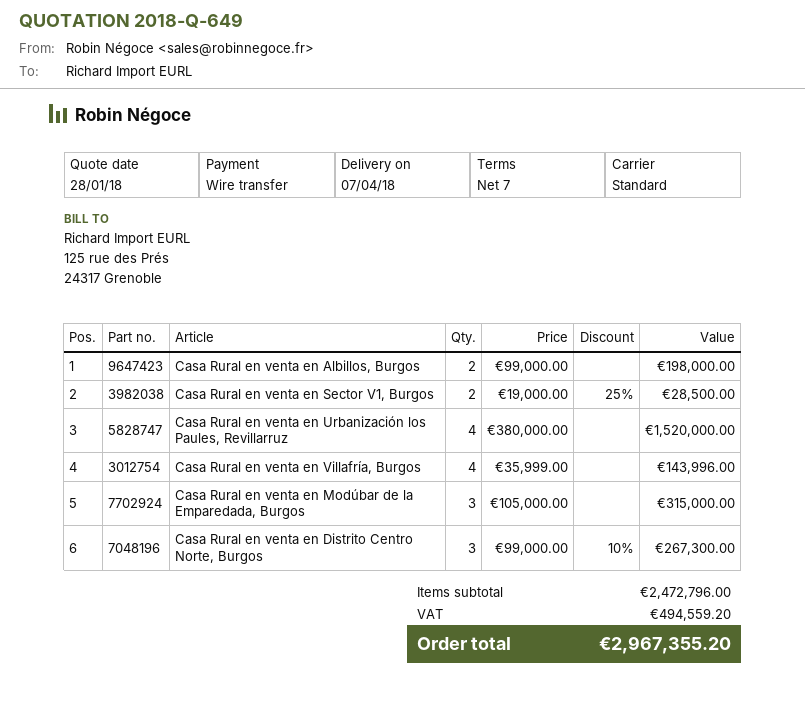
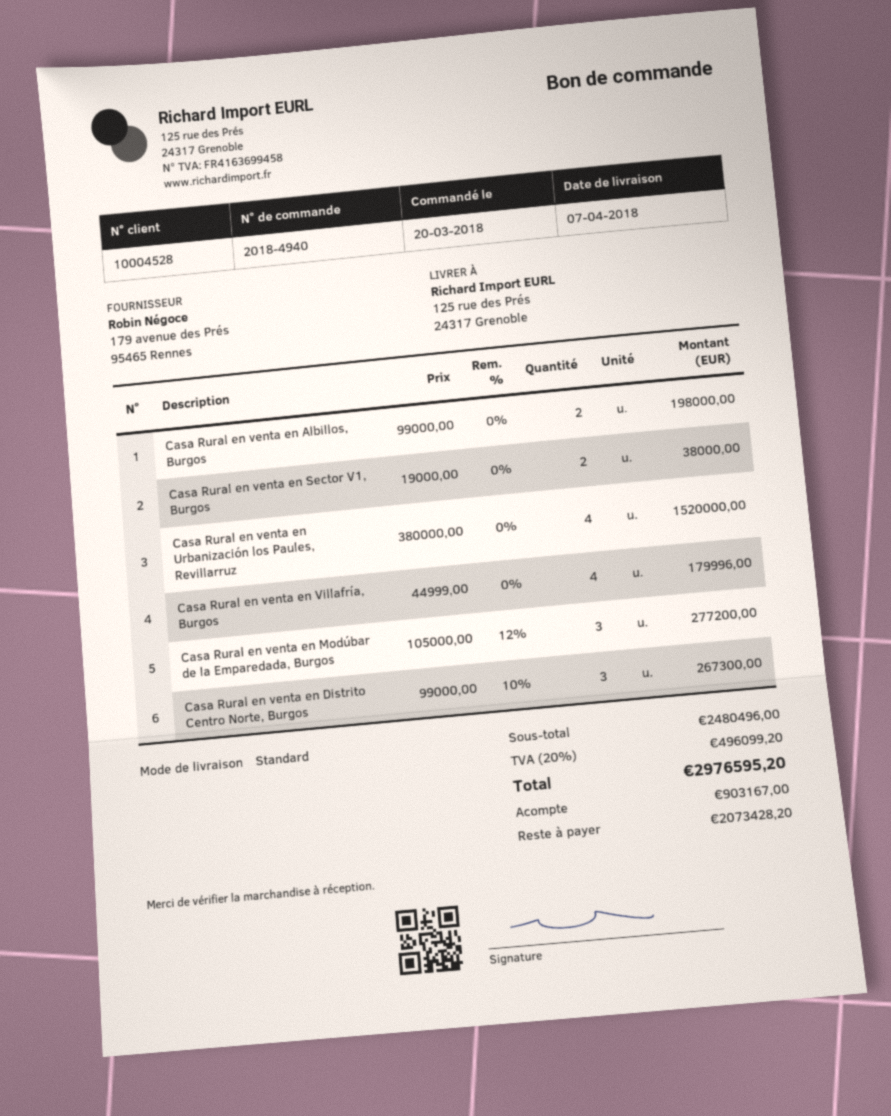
Casa Rural en venta en Sector V1, Burgos: 2 x 19000.00 - 25% = 28500.00 -> 2 x 19000.00 = 38000.00
Casa Rural en venta en Villafría, Burgos: 4 x 35999.00 = 143996.00 -> 4 x 44999.00 = 179996.00
Casa Rural en venta en Modúbar de la Emparedada, Burgos: 3 x 105000.00 = 315000.00 -> 3 x 105000.00 - 12% = 277200.00
subtotal: 2472796.00 -> 2480496.00
tax: 494559.20 -> 496099.20
total: 2967355.20 -> 2976595.20

